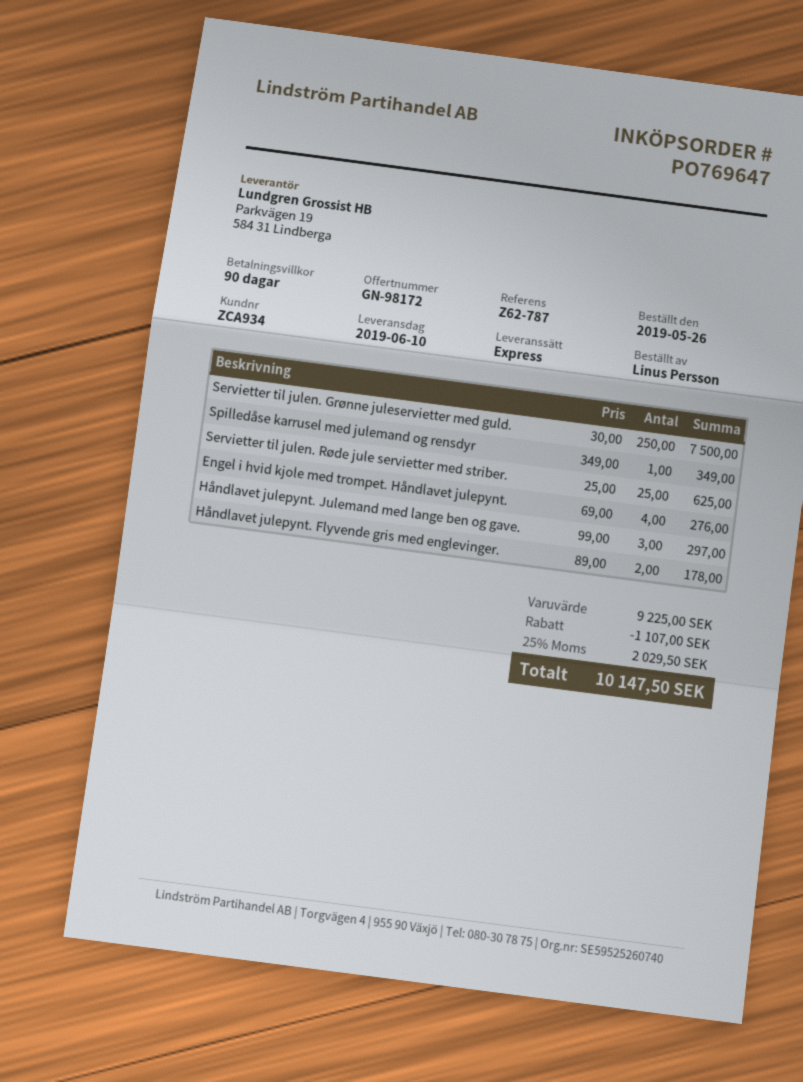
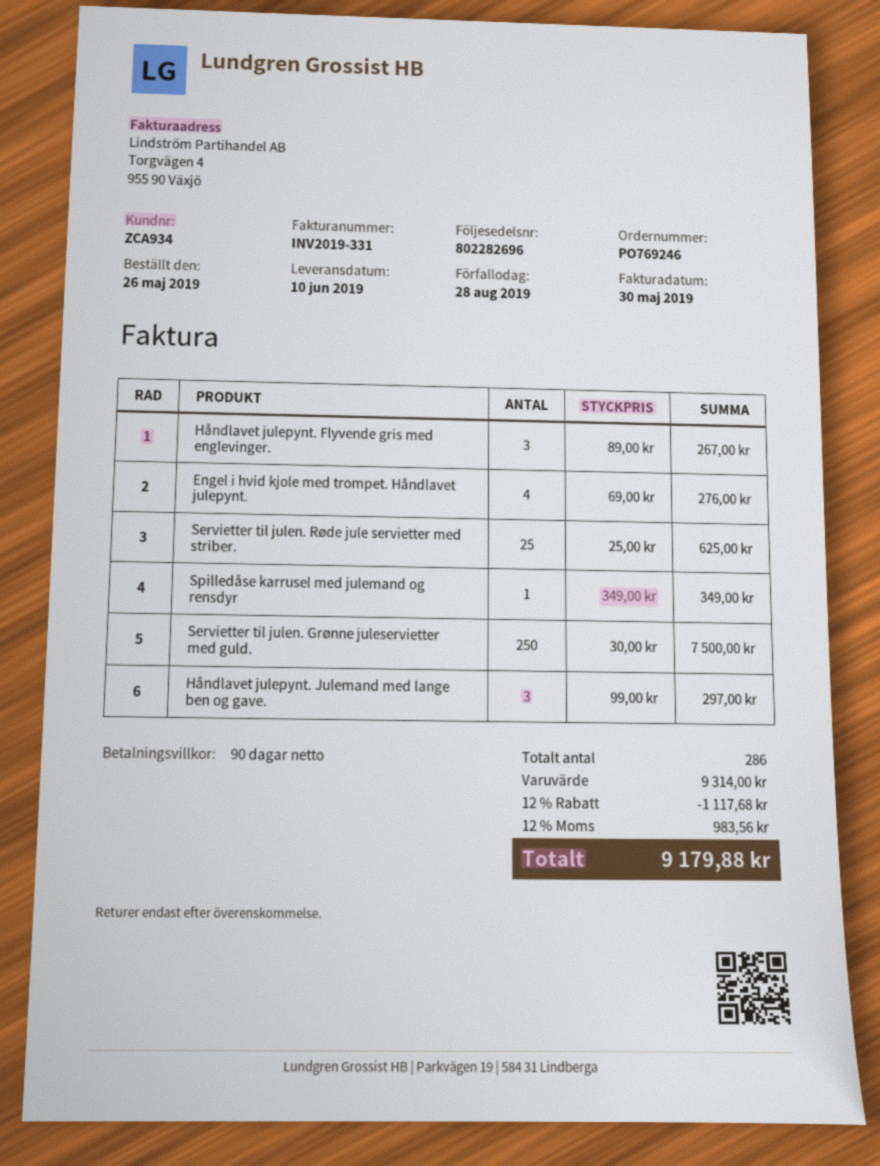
order number: PO769647 -> PO769246
Håndlavet julepynt. Flyvende gris med englevinger.: 2 x 89.00 = 178.00 -> 3 x 89.00 = 267.00
subtotal: 9225.00 -> 9314.00
discount: 1107.00 -> 1117.68
tax: 25% = 2029.50 -> 12% = 983.56
total: 10147.50 -> 9179.88

